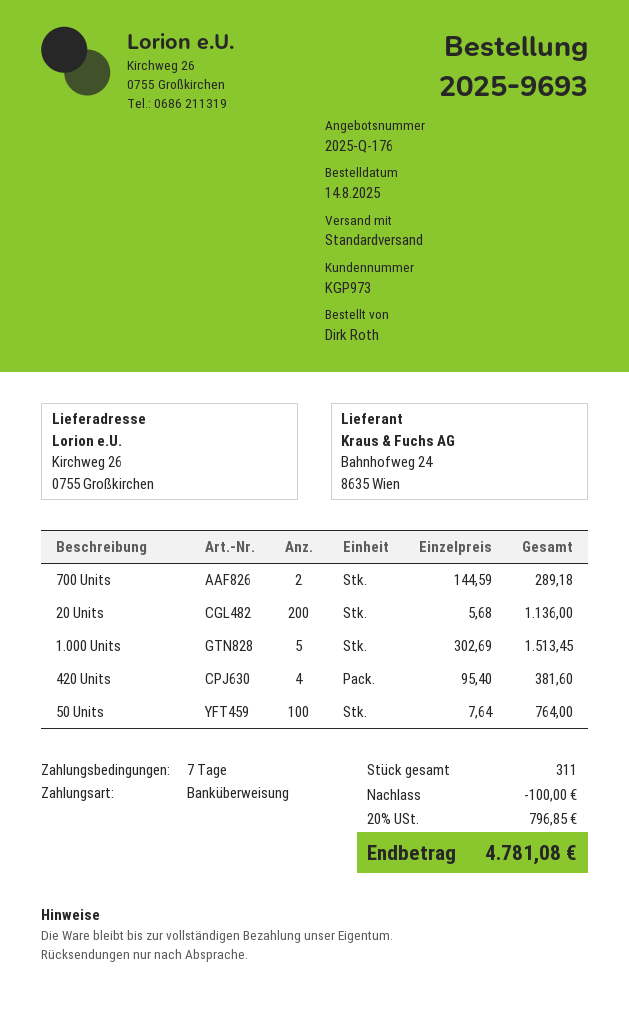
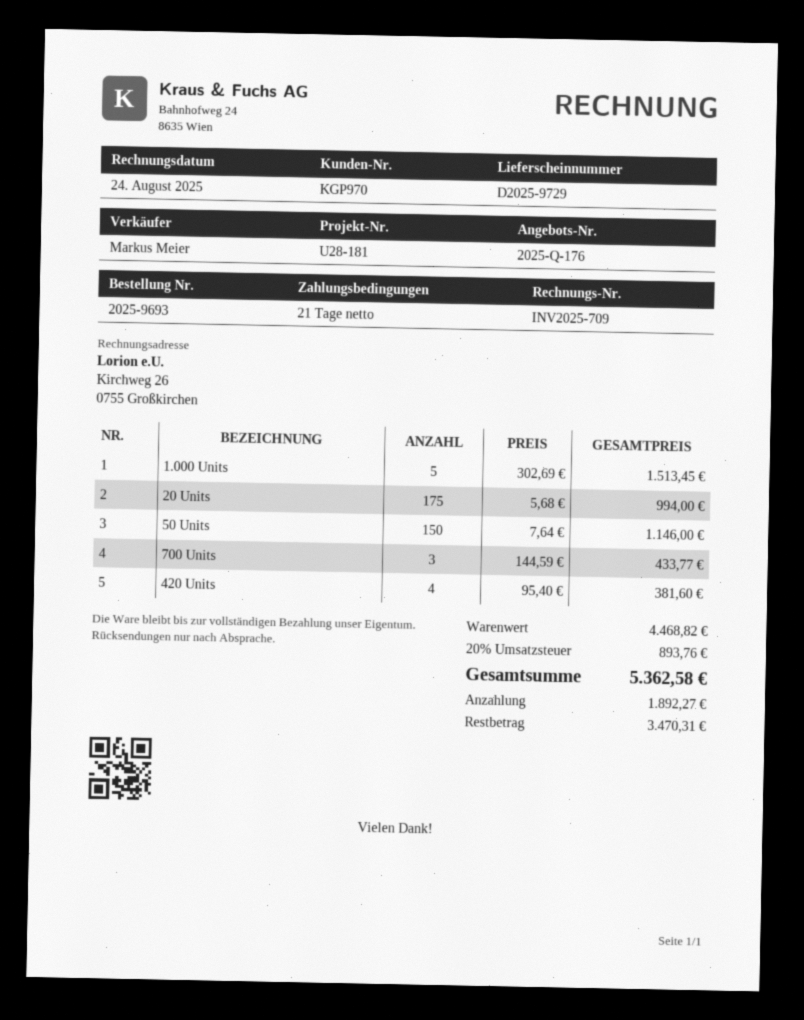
payment terms: 7 days -> 21 days
customer number: KGP973 -> KGP970
700 Units: 2 x 144.59 = 289.18 -> 3 x 144.59 = 433.77
20 Units: 200 x 5.68 = 1136.00 -> 175 x 5.68 = 994.00
50 Units: 100 x 7.64 = 764.00 -> 150 x 7.64 = 1146.00
discount: 100.00 -> none
tax: 20% = 796.85 -> 20% = 893.76
total: 4781.08 -> 5362.58

